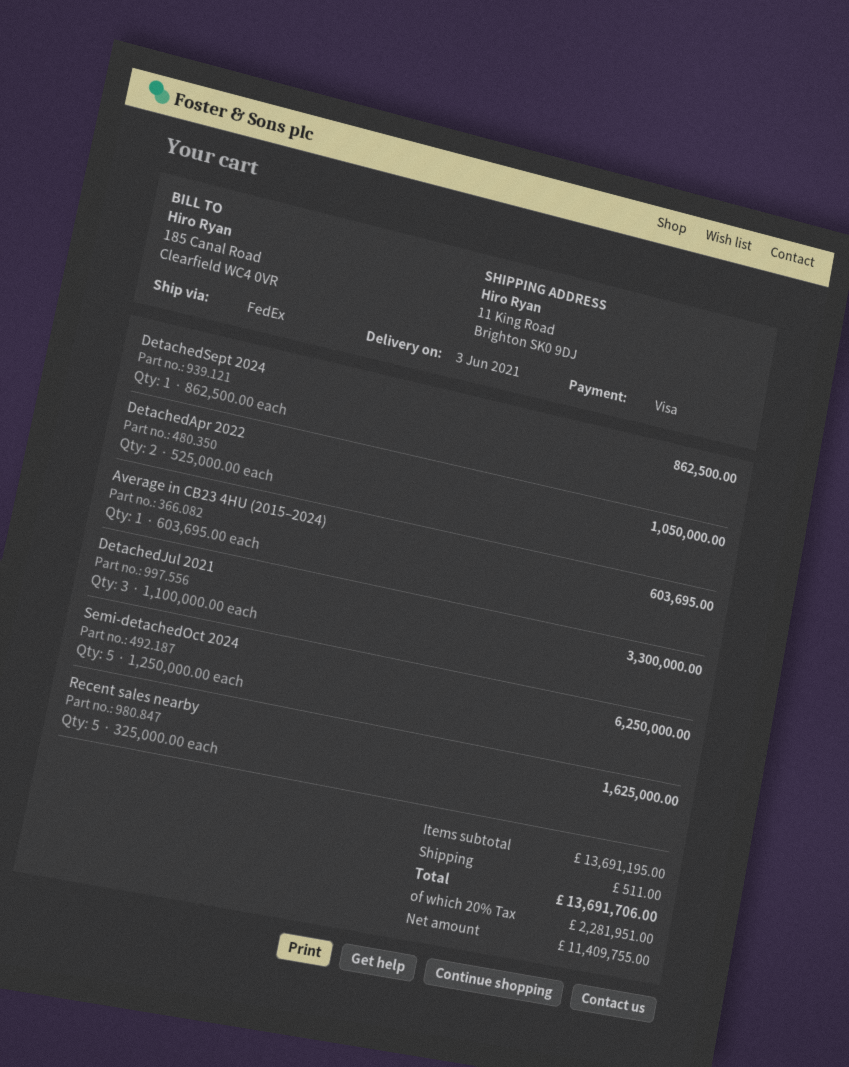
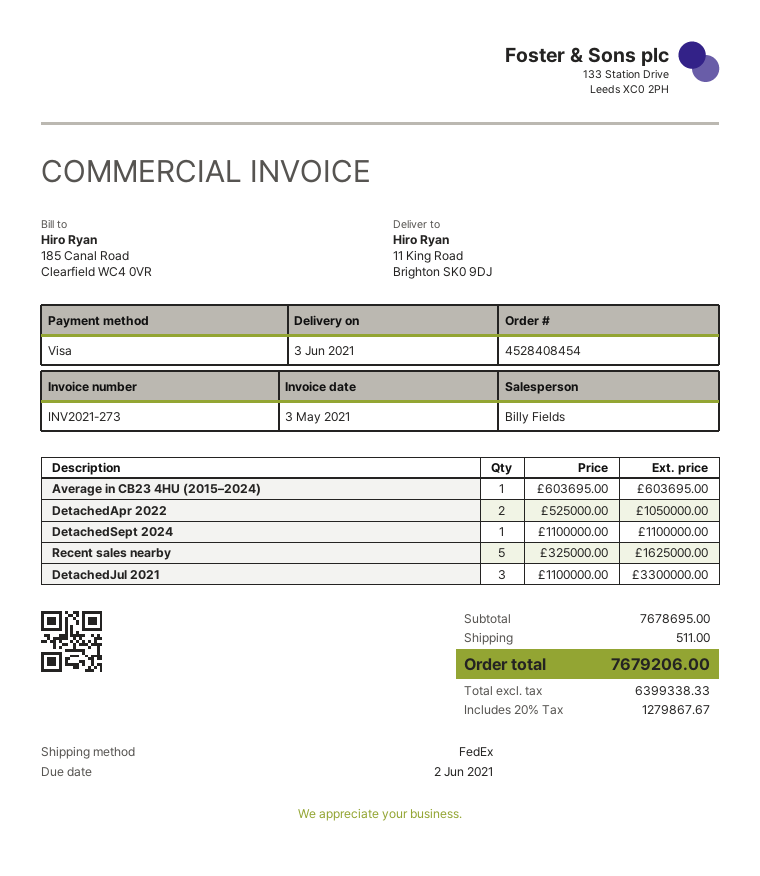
DetachedSept 2024: 1 x 862500.00 = 862500.00 -> 1 x 1100000.00 = 1100000.00
Semi-detachedOct 2024: 5 x 1250000.00 = 6250000.00 -> none
subtotal: 13691195.00 -> 7678695.00
net: 11409755.00 -> 6399338.33
tax: 20% = 2281951.00 -> 20% = 1279867.67
total: 13691706.00 -> 7679206.00

